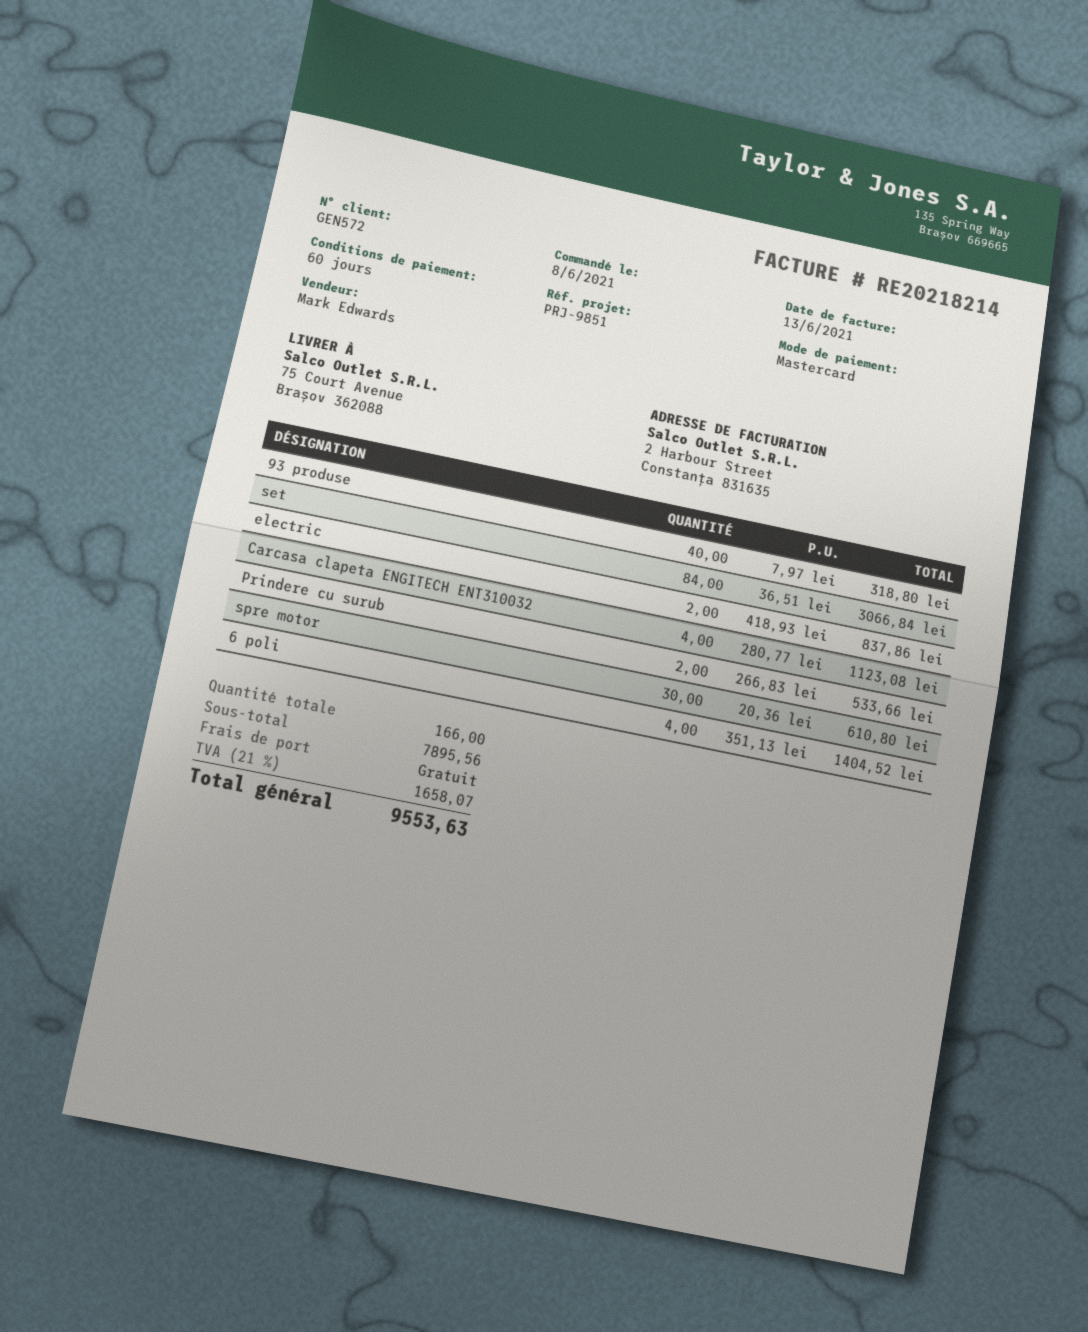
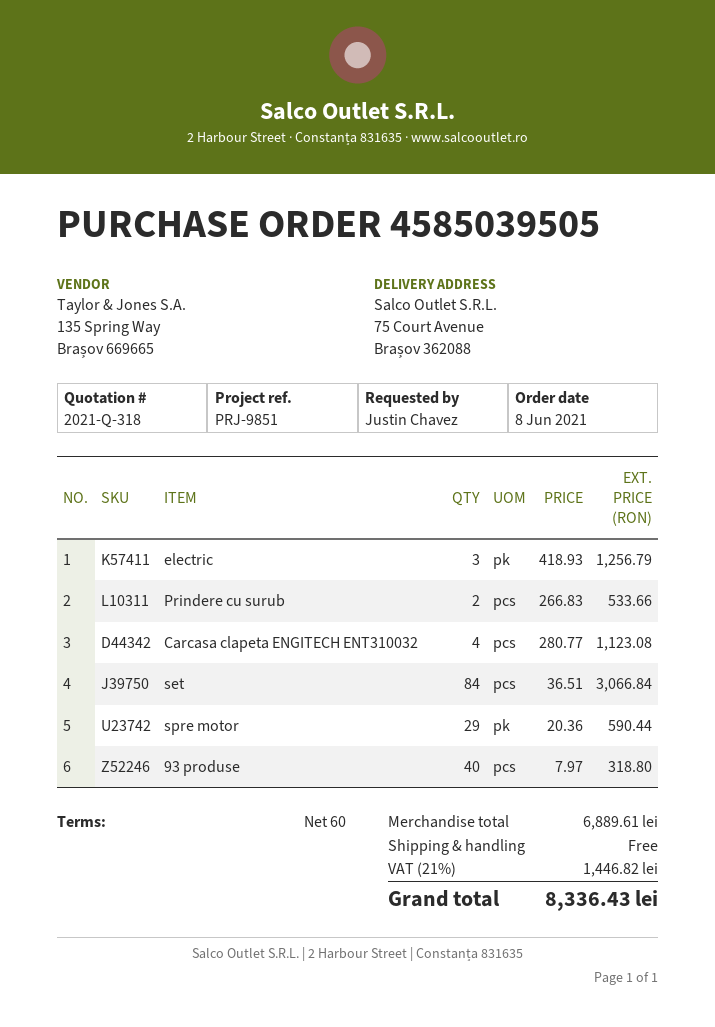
electric: 2 x 418.93 = 837.86 -> 3 x 418.93 = 1256.79
spre motor: 30 x 20.36 = 610.80 -> 29 x 20.36 = 590.44
6 poli: 4 x 351.13 = 1404.52 -> none
subtotal: 7895.56 -> 6889.61
tax: 21% = 1658.07 -> 21% = 1446.82
total: 9553.63 -> 8336.43

